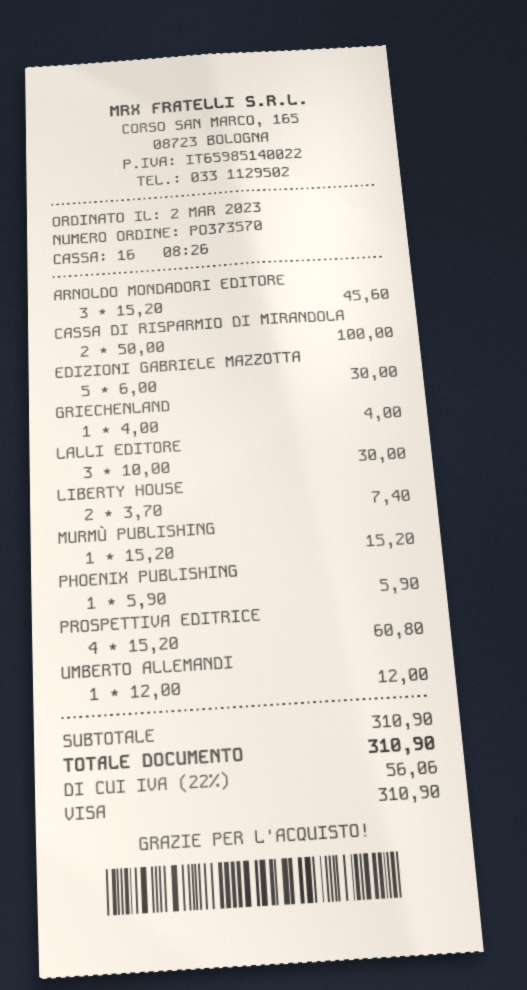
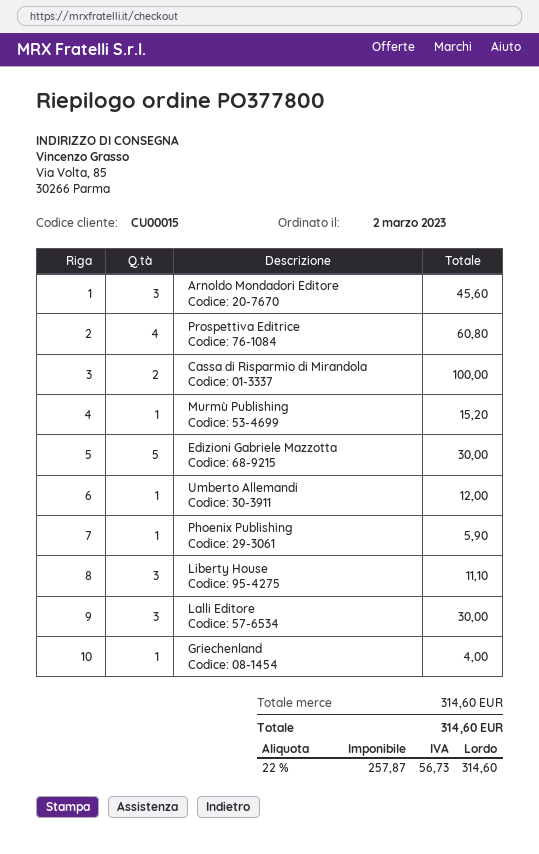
order number: PO373570 -> PO377800
LIBERTY HOUSE: 2 for 7.40 -> 3 for 11.10
subtotal: 310.90 -> 314.60
tax: 22% = 56.06 -> 22% = 56.73
total: 310.90 -> 314.60

